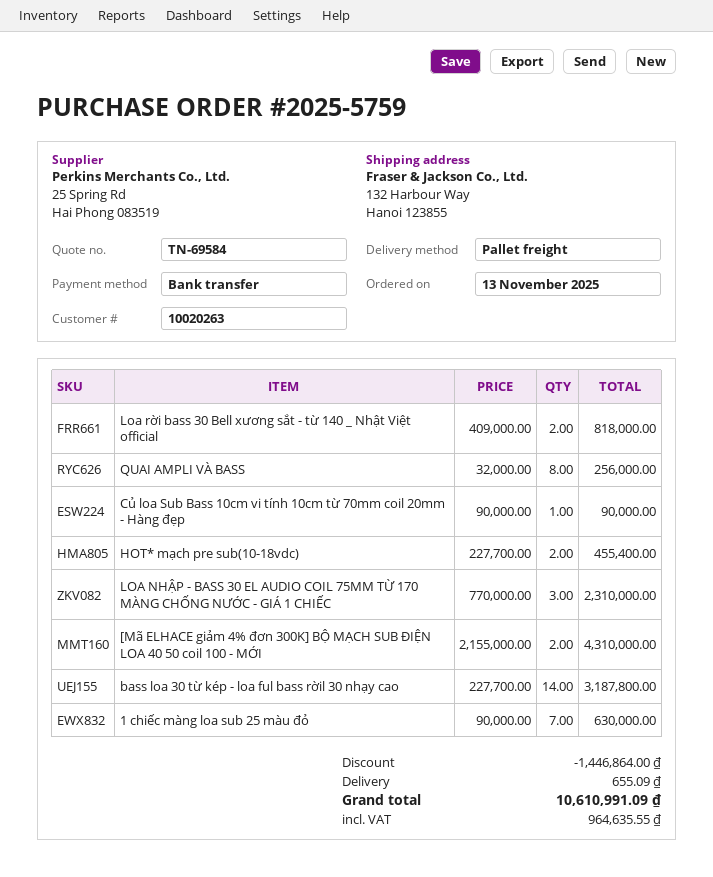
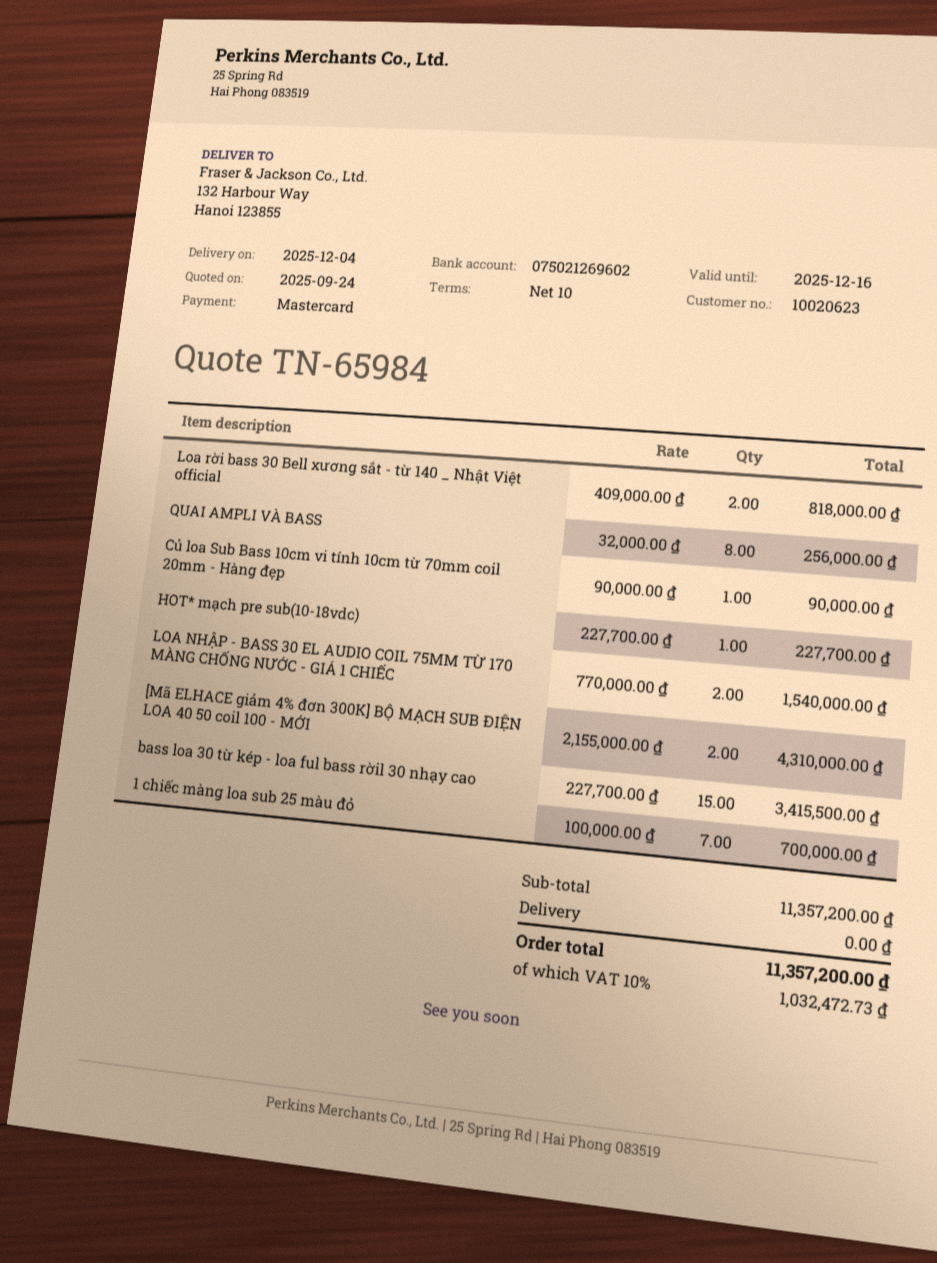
quote number: TN-69584 -> TN-65984
customer number: 10020263 -> 10020623
payment method: bank transfer -> Mastercard
HOT* mạch pre sub(10-18vdc): 2 x 227700.00 = 455400.00 -> 1 x 227700.00 = 227700.00
LOA NHẬP - BASS 30 EL AUDIO COIL 75MM TỪ 170 MÀNG CHỐNG NƯỚC - GIÁ 1 CHIẾC: 3 x 770000.00 = 2310000.00 -> 2 x 770000.00 = 1540000.00
bass loa 30 từ kép - loa ful bass rờil 30 nhạy cao: 14 x 227700.00 = 3187800.00 -> 15 x 227700.00 = 3415500.00
1 chiếc màng loa sub 25 màu đỏ: 7 x 90000.00 = 630000.00 -> 7 x 100000.00 = 700000.00
discount: 1446864.00 -> none
shipping: 655.09 -> 0.00
tax: 964635.55 -> 1032472.73
total: 10610991.09 -> 11357200.00

